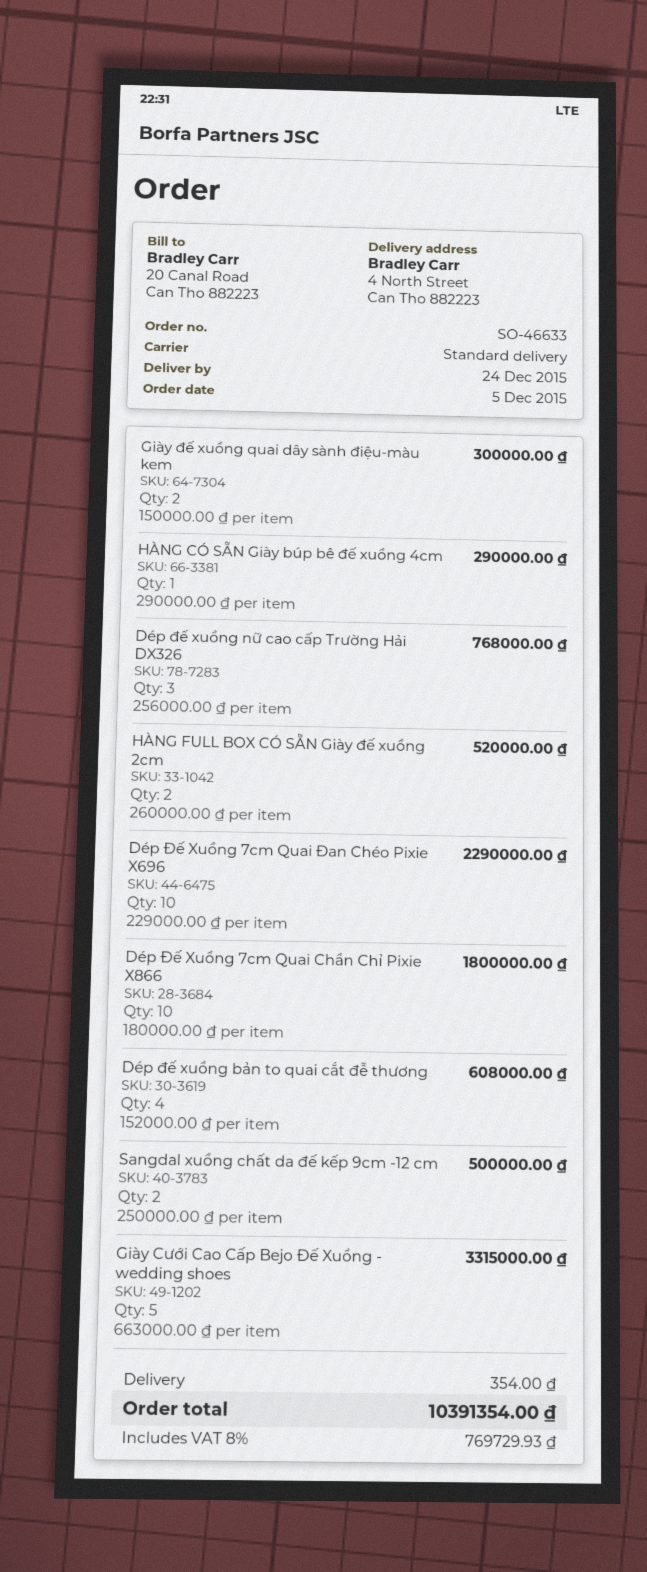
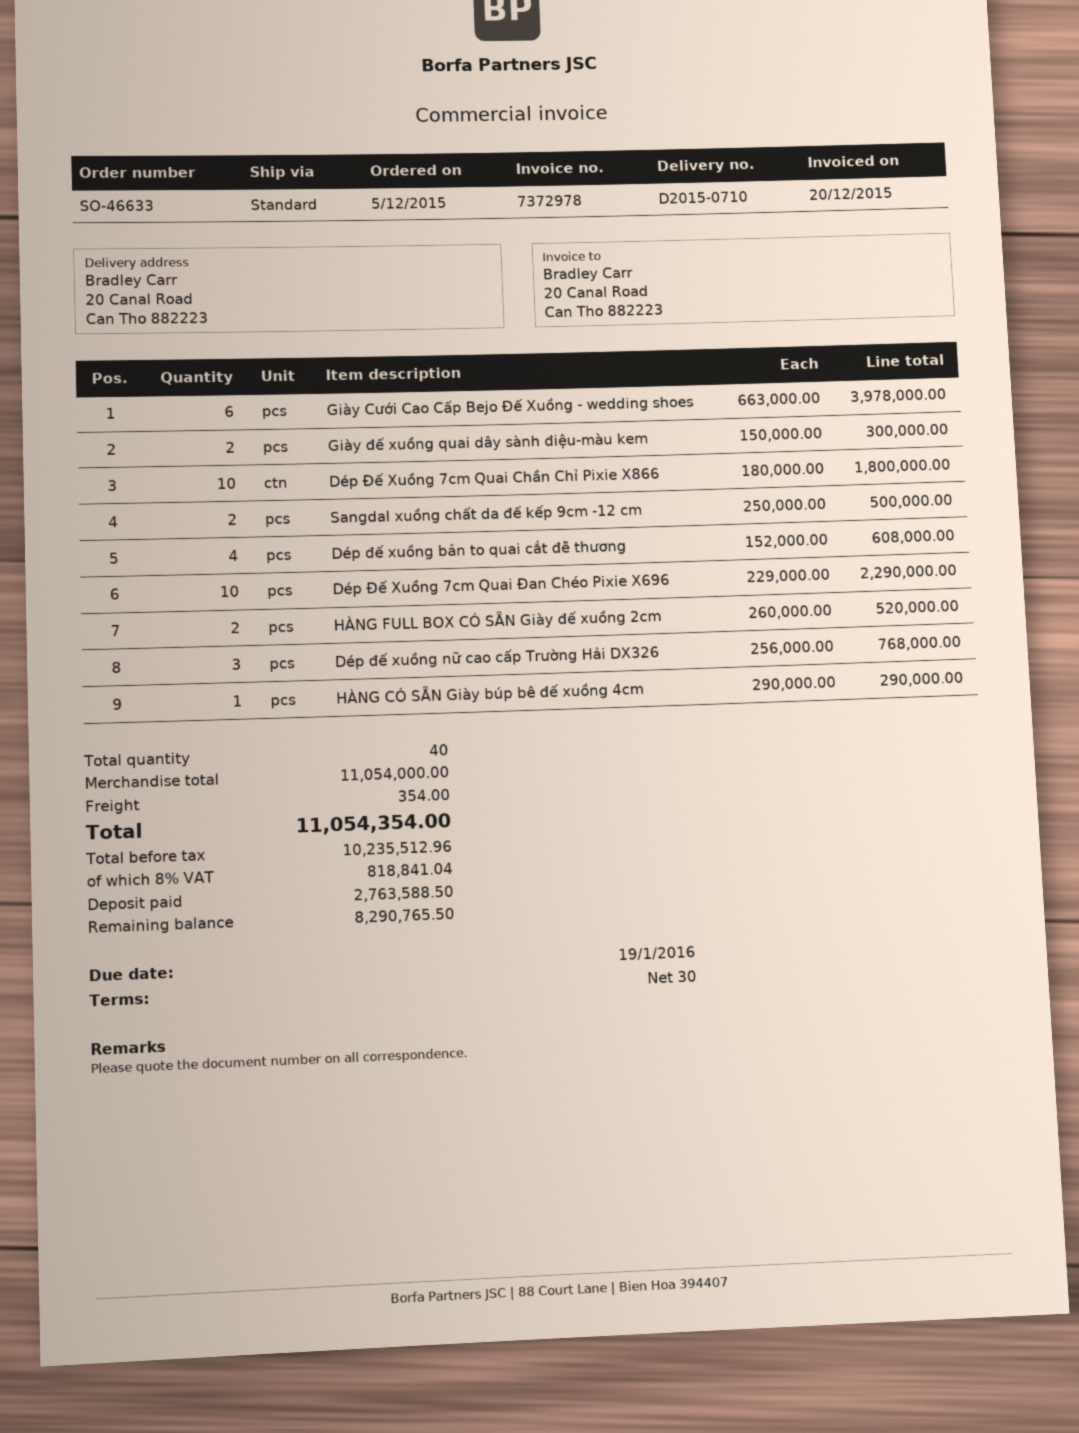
ship to: 4 North Street, Can Tho 882223 -> 20 Canal Road, Can Tho 882223
Giày Cưới Cao Cấp Bejo Đế Xuồng - wedding shoes: 5 x 663000.00 = 3315000.00 -> 6 x 663000.00 = 3978000.00
tax: 8% = 769729.93 -> 8% = 818841.04
total: 10391354.00 -> 11054354.00

